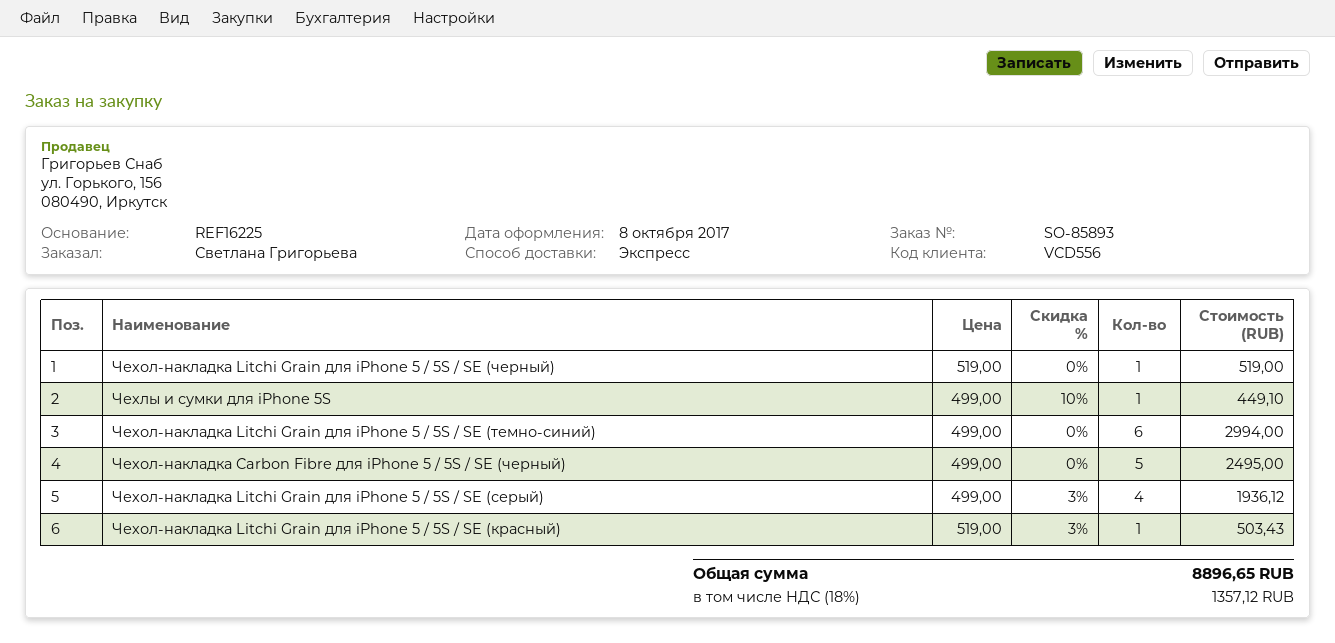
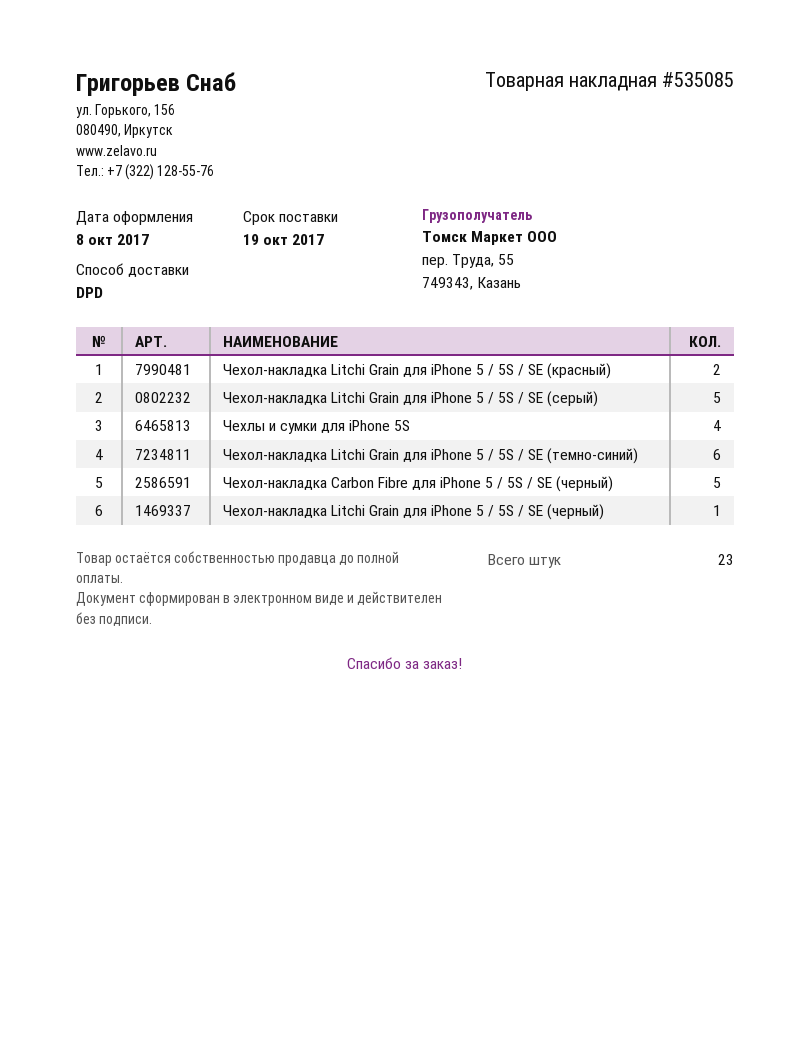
shipping method: express -> DPD
Чехлы и сумки для iPhone 5S: 1 -> 4
Чехол-накладка Litchi Grain для iPhone 5 / 5S / SE (серый): 4 -> 5
Чехол-накладка Litchi Grain для iPhone 5 / 5S / SE (красный): 1 -> 2

